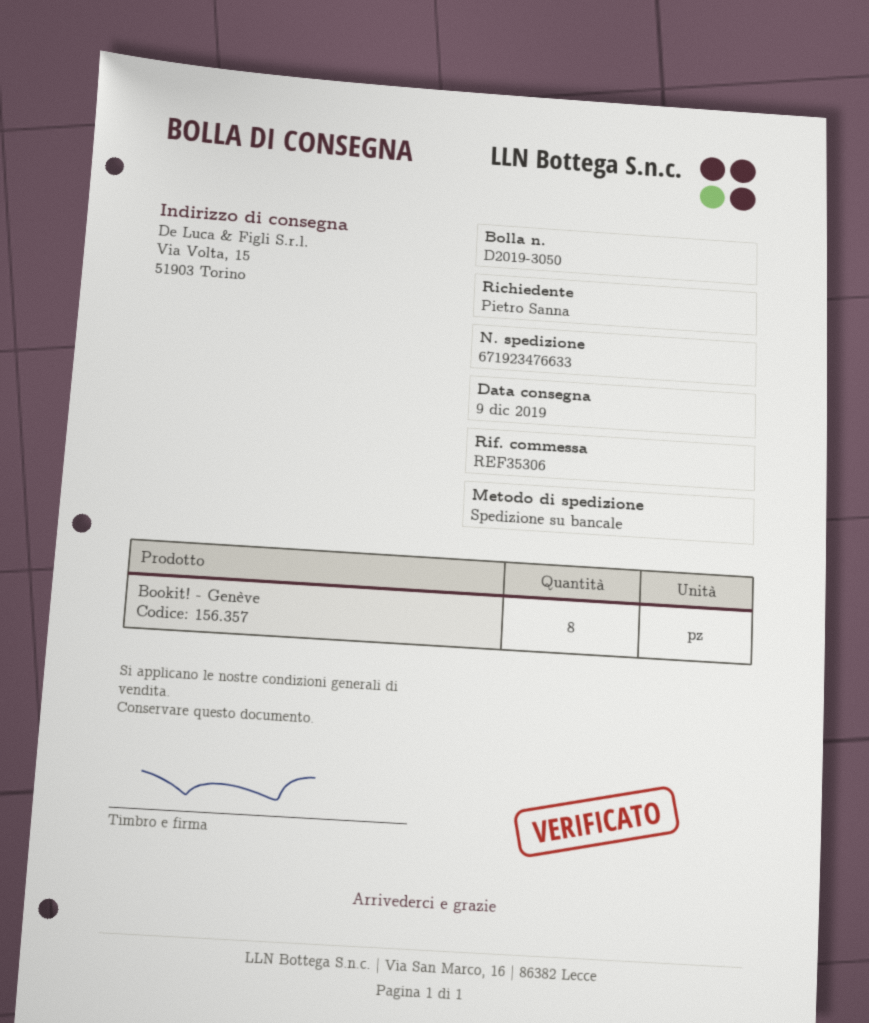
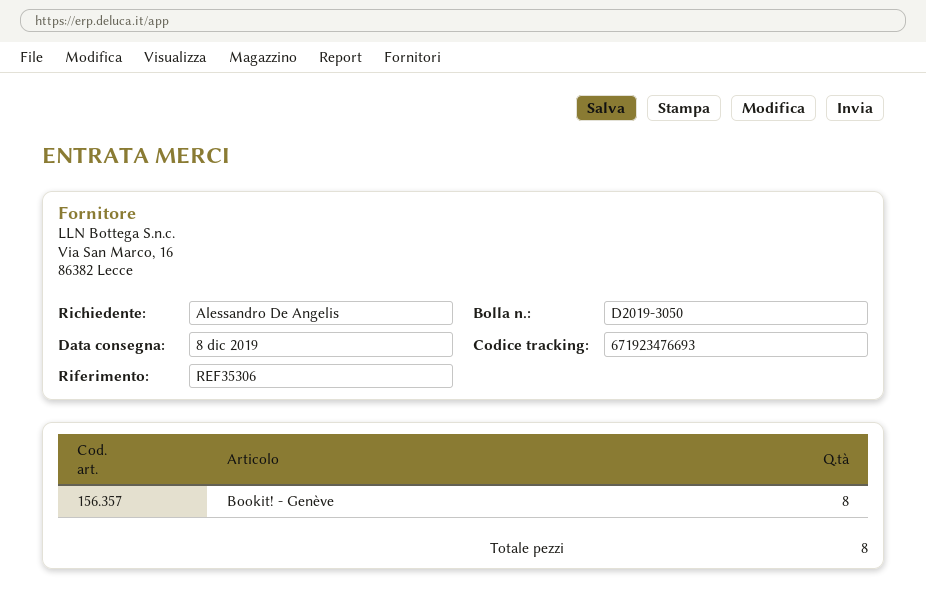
delivery date: 2019-12-09 -> 2019-12-08
ordered by: Pietro Sanna -> Alessandro De Angelis
tracking number: 671923476633 -> 671923476693

